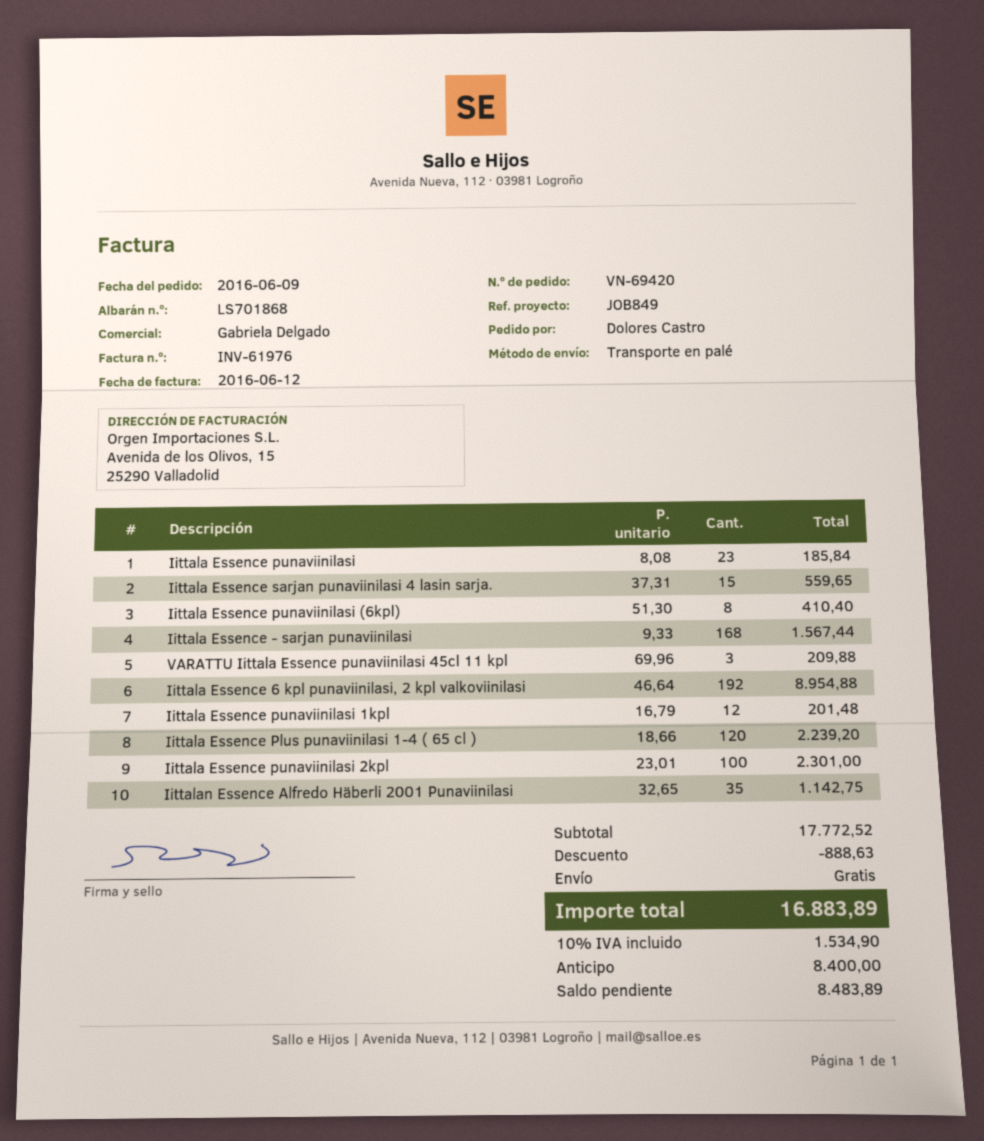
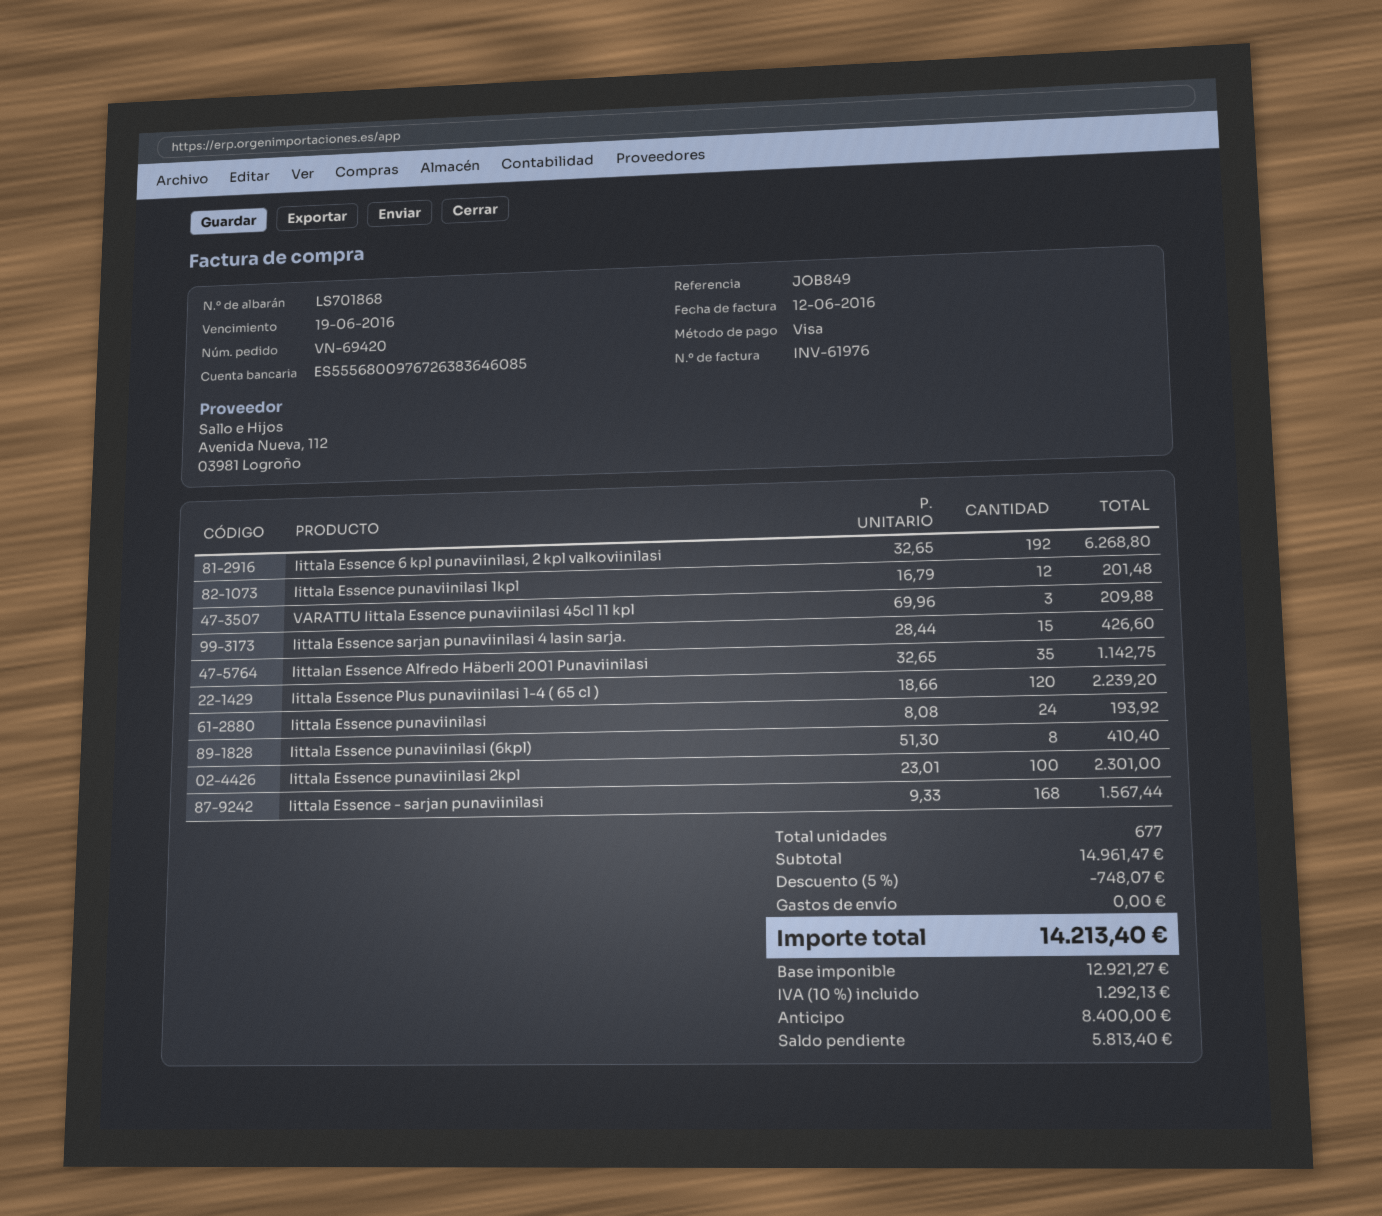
Iittala Essence punaviinilasi: 23 x 8.08 = 185.84 -> 24 x 8.08 = 193.92
Iittala Essence sarjan punaviinilasi 4 lasin sarja.: 15 x 37.31 = 559.65 -> 15 x 28.44 = 426.60
Iittala Essence 6 kpl punaviinilasi, 2 kpl valkoviinilasi: 192 x 46.64 = 8954.88 -> 192 x 32.65 = 6268.80
subtotal: 17772.52 -> 14961.47
discount: 888.63 -> 748.07
tax: 10% = 1534.90 -> 10% = 1292.13
total: 16883.89 -> 14213.40
balance: 8483.89 -> 5813.40

